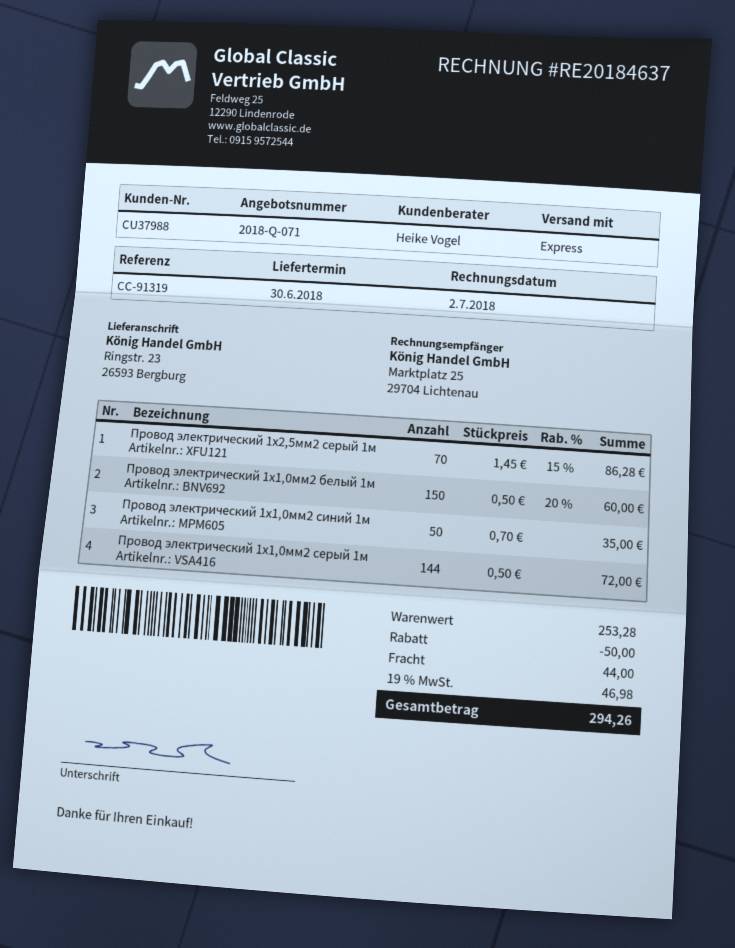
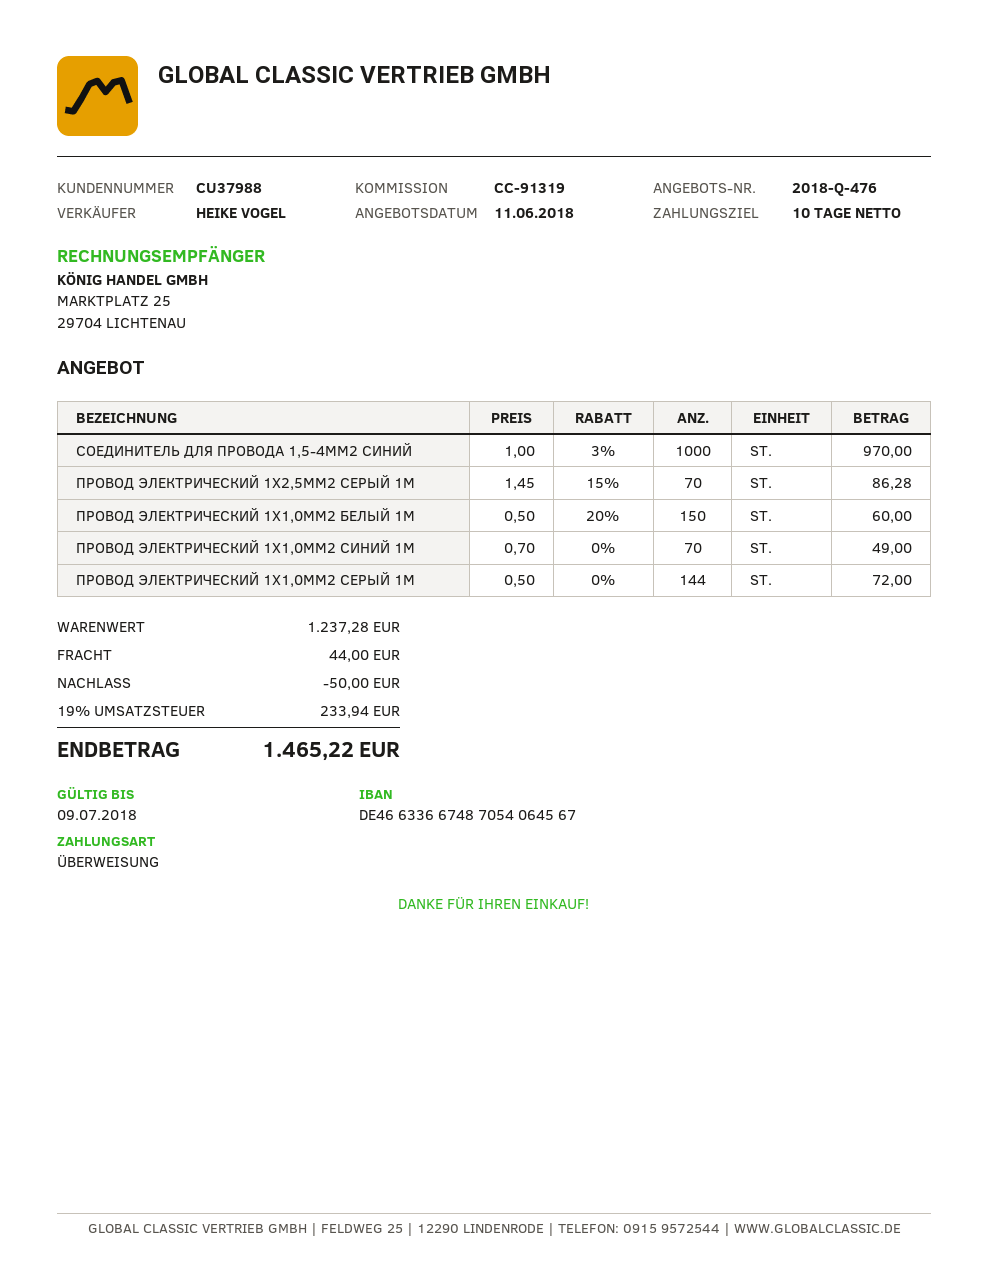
quote number: 2018-Q-071 -> 2018-Q-476
Провод электрический 1x1,0мм2 синий 1м: 50 x 0.70 = 35.00 -> 70 x 0.70 = 49.00
СОЕДИНИТЕЛЬ ДЛЯ ПРОВОДА 1,5-4MM2 СИНИЙ: none -> 1000 x 1.00 - 3% = 970.00
subtotal: 253.28 -> 1237.28
tax: 19% = 46.98 -> 19% = 233.94
total: 294.26 -> 1465.22

